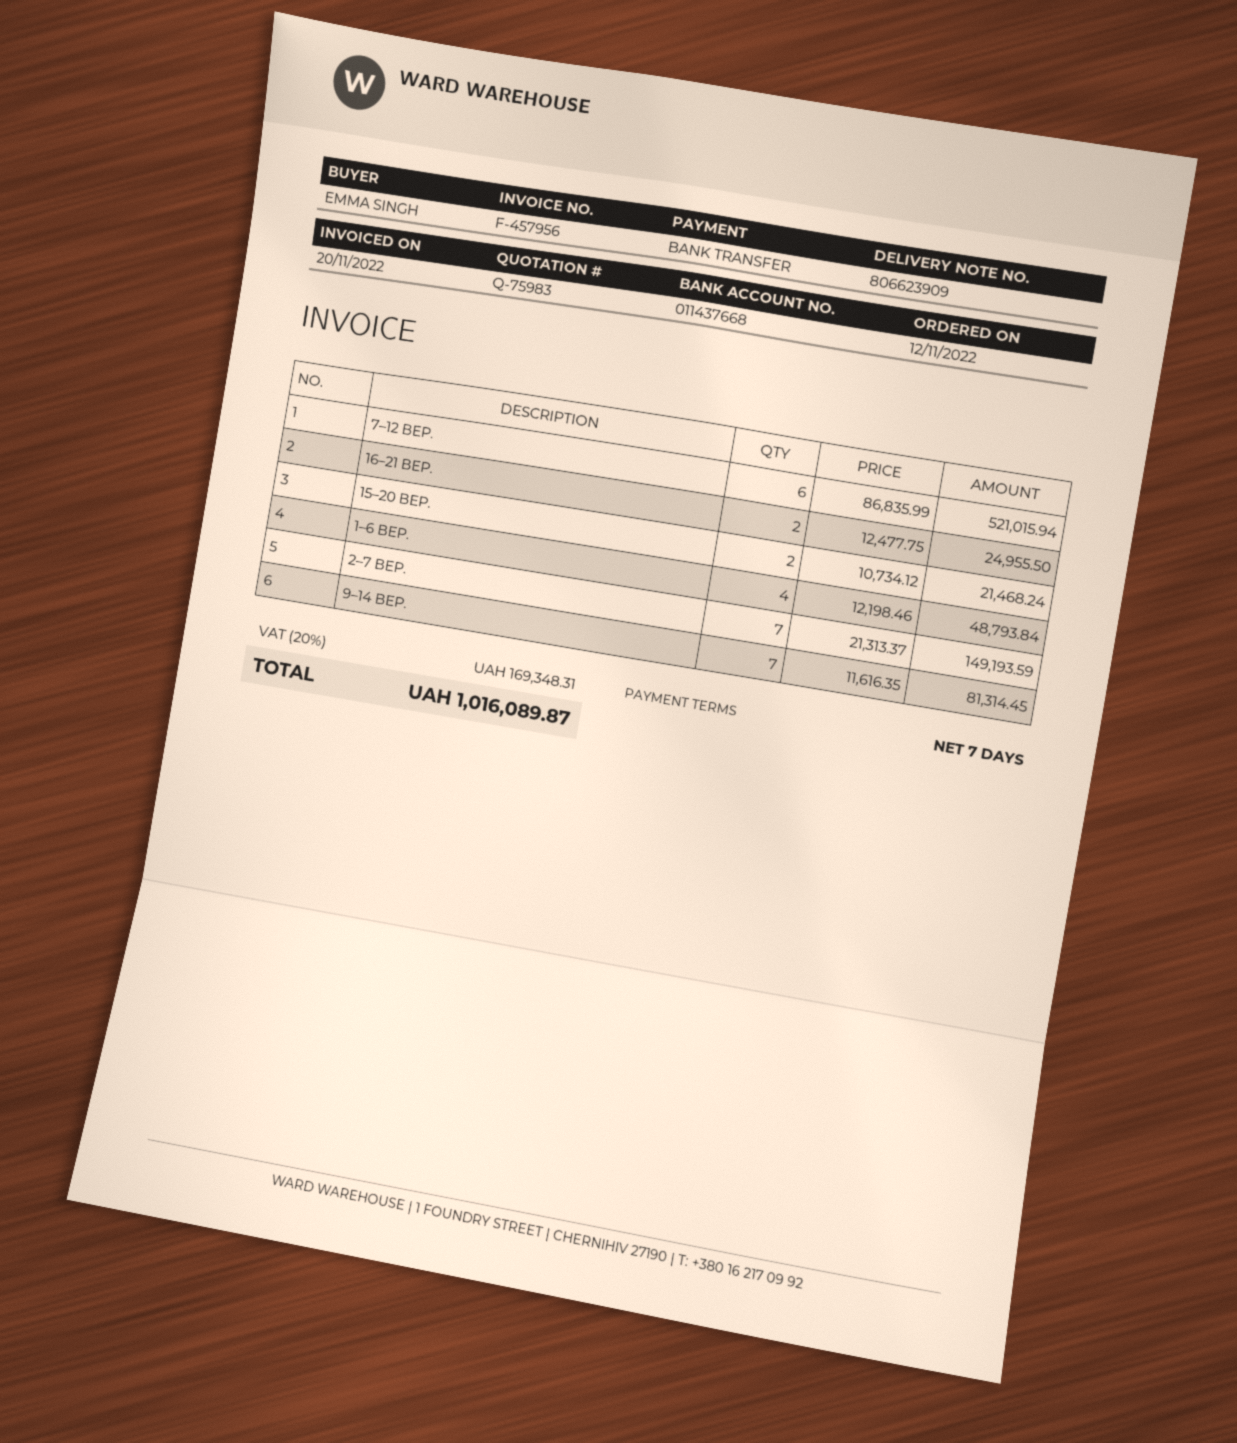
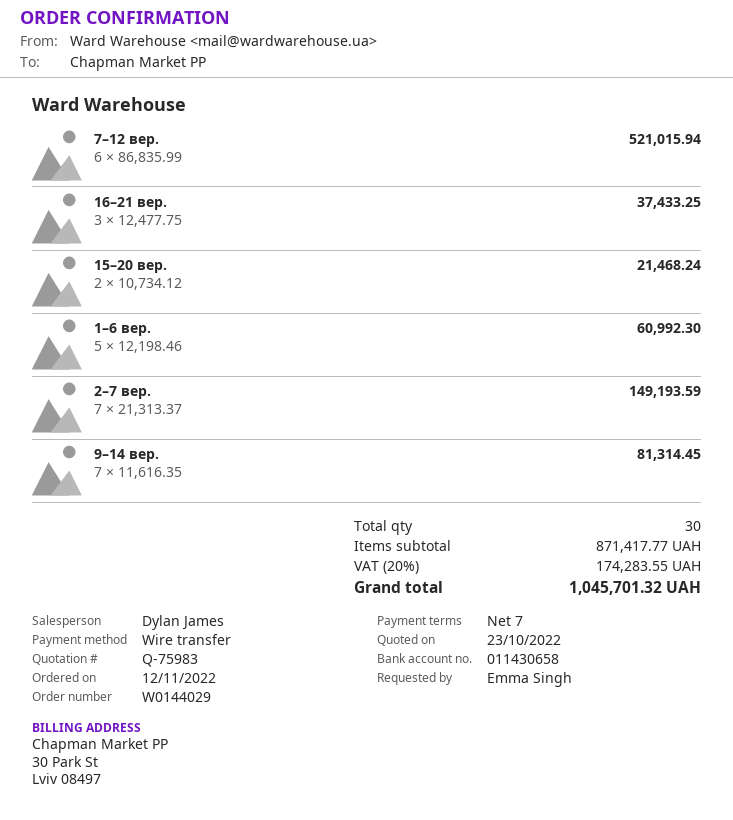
bank account: 011437668 -> 011430658
16–21 ВЕР.: 2 x 12477.75 = 24955.50 -> 3 x 12477.75 = 37433.25
1–6 ВЕР.: 4 x 12198.46 = 48793.84 -> 5 x 12198.46 = 60992.30
tax: 20% = 169348.31 -> 20% = 174283.55
total: 1016089.87 -> 1045701.32

